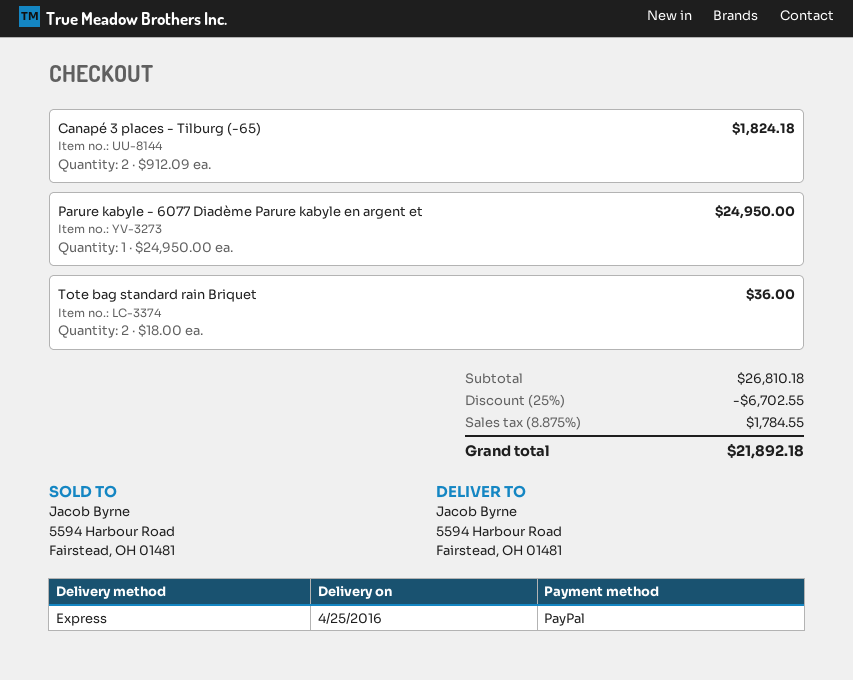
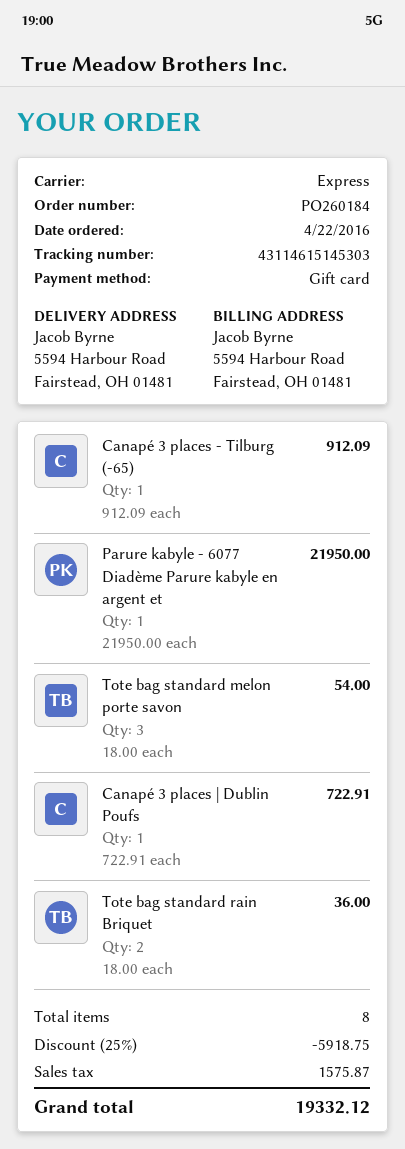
payment method: PayPal -> gift card
Canapé 3 places - Tilburg (-65): 2 x 912.09 = 1824.18 -> 1 x 912.09 = 912.09
Parure kabyle - 6077 Diadème Parure kabyle en argent et: 1 x 24950.00 = 24950.00 -> 1 x 21950.00 = 21950.00
Tote bag standard melon porte savon: none -> 3 x 18.00 = 54.00
Canapé 3 places | Dublin Poufs: none -> 1 x 722.91 = 722.91
discount: 25% = 6702.55 -> 25% = 5918.75
tax: 1784.55 -> 1575.87
total: 21892.18 -> 19332.12

